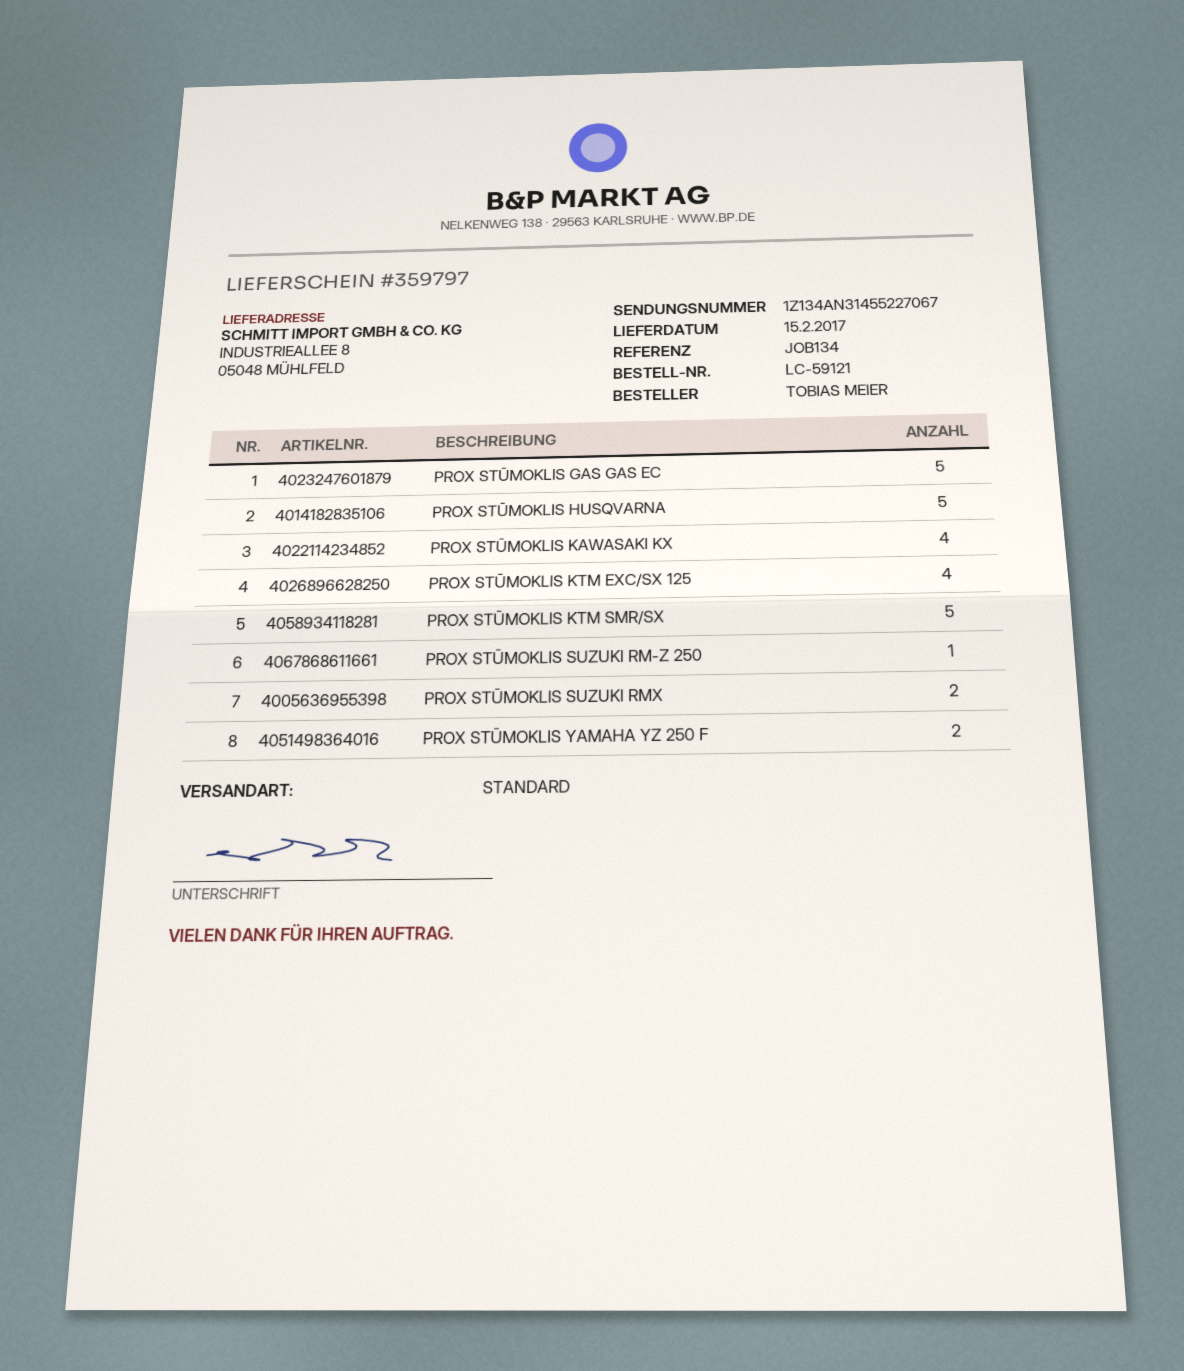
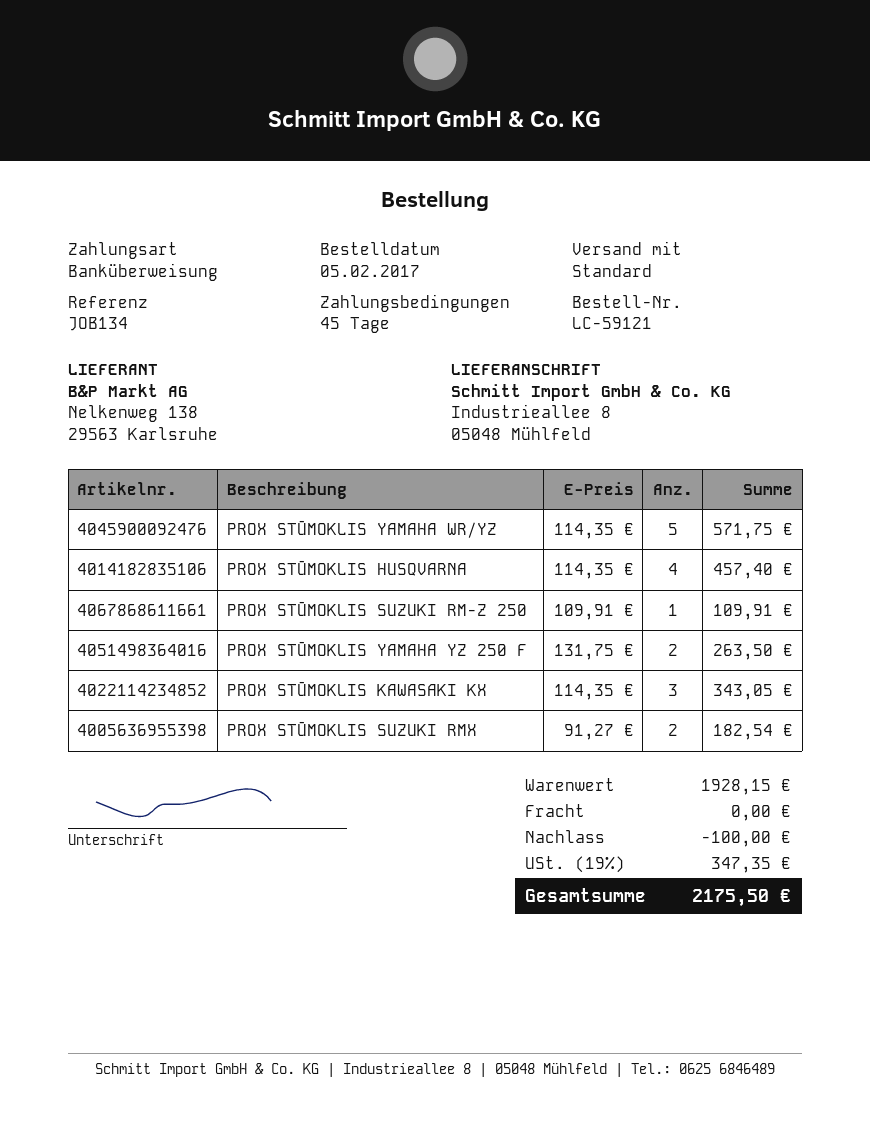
PROX STŪMOKLIS GAS GAS EC: 5 -> none
PROX STŪMOKLIS HUSQVARNA: 5 -> 4
PROX STŪMOKLIS KAWASAKI KX: 4 -> 3
PROX STŪMOKLIS KTM EXC/SX 125: 4 -> none
PROX STŪMOKLIS KTM SMR/SX: 5 -> none
PROX STŪMOKLIS YAMAHA WR/YZ: none -> 5

